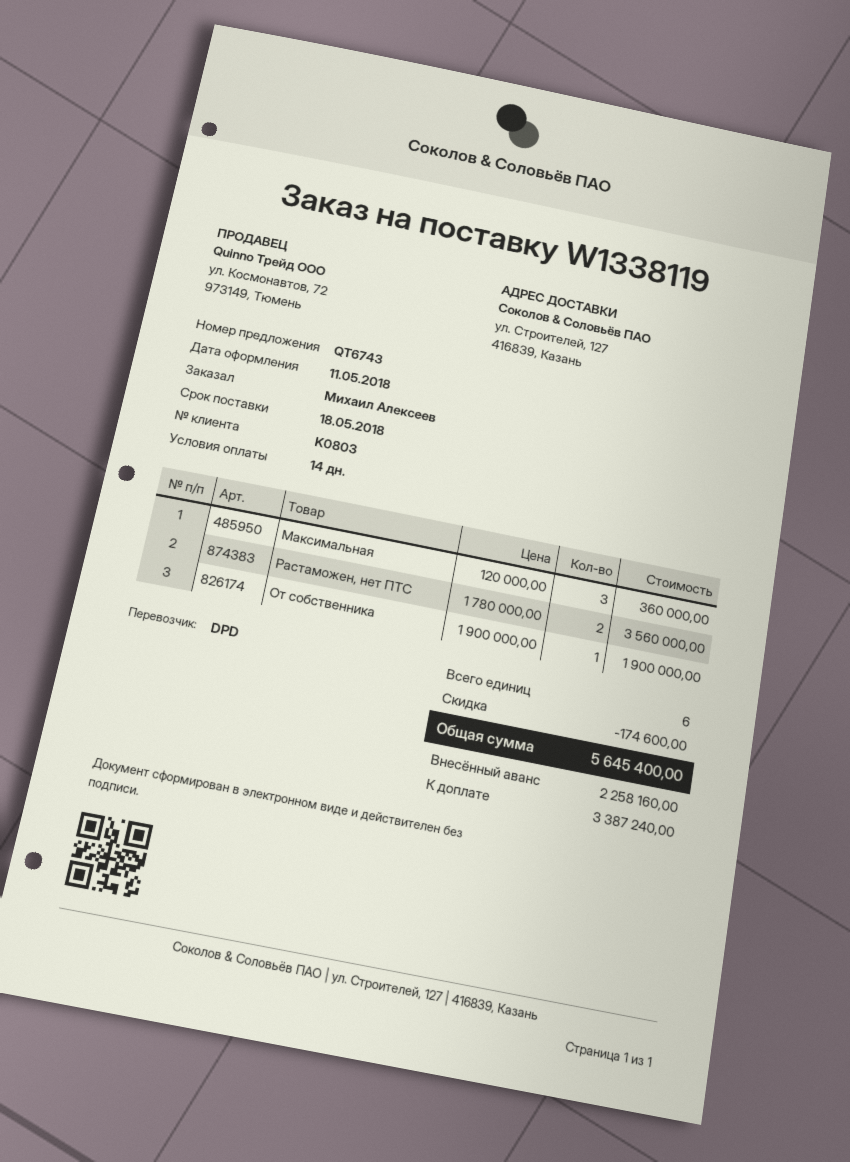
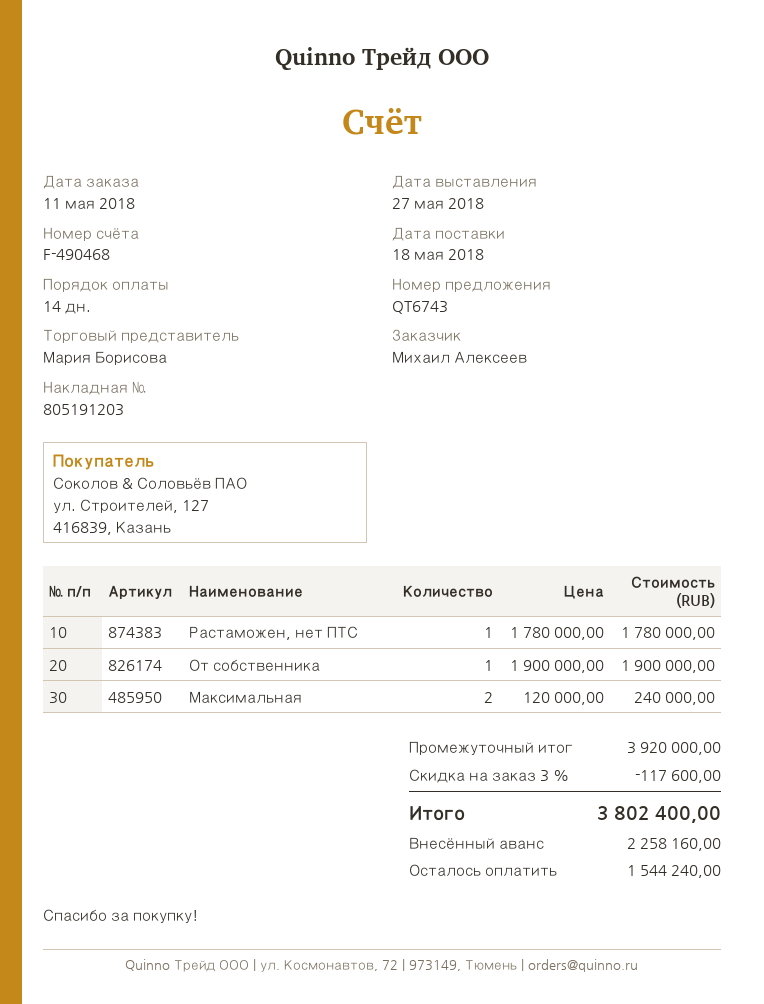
Максимальная: 3 x 120000.00 = 360000.00 -> 2 x 120000.00 = 240000.00
Растаможен, нет ПТС: 2 x 1780000.00 = 3560000.00 -> 1 x 1780000.00 = 1780000.00
discount: 174600.00 -> 117600.00
total: 5645400.00 -> 3802400.00
balance: 3387240.00 -> 1544240.00

